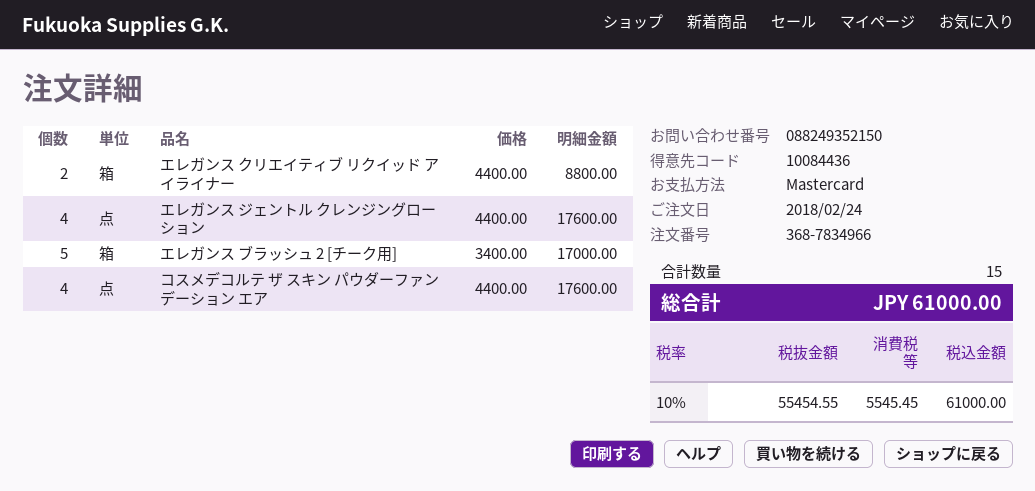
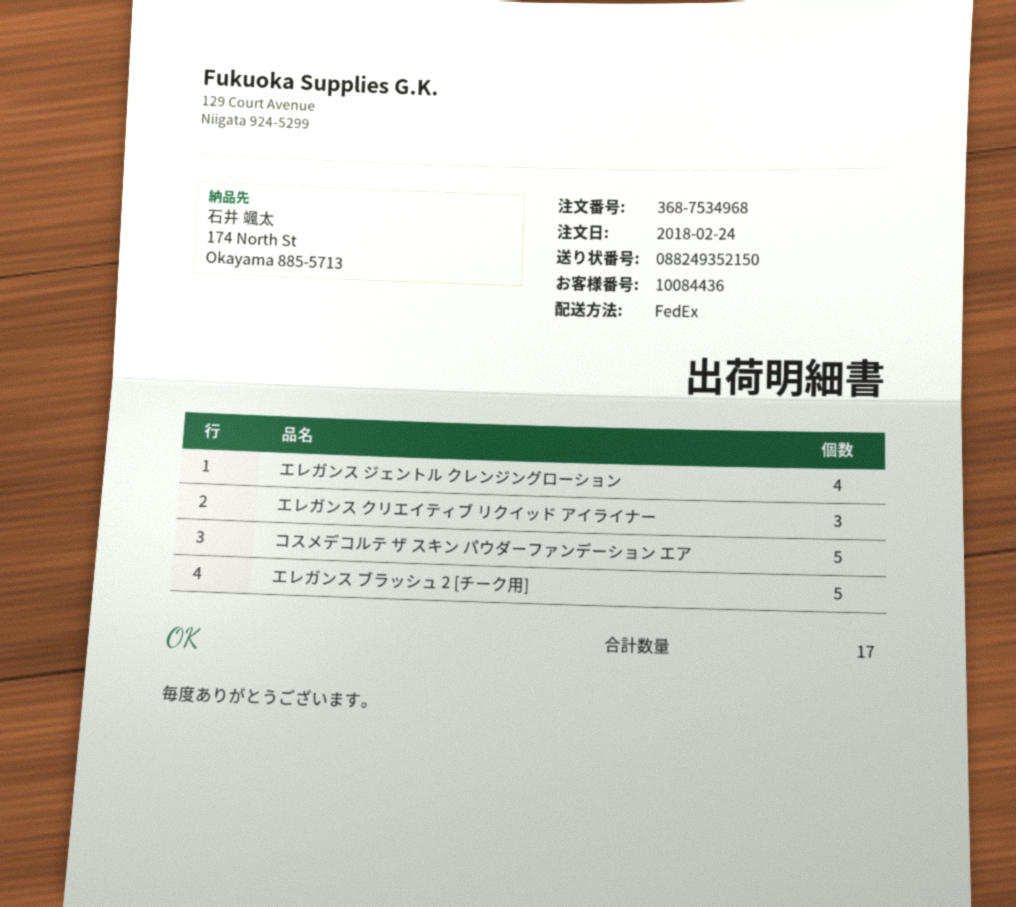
order number: 368-7834966 -> 368-7534968
エレガンス クリエイティブ リクイッド アイライナー: 2 -> 3
コスメデコルテ ザ スキン パウダーファンデーション エア: 4 -> 5
total quantity: 15 -> 17

